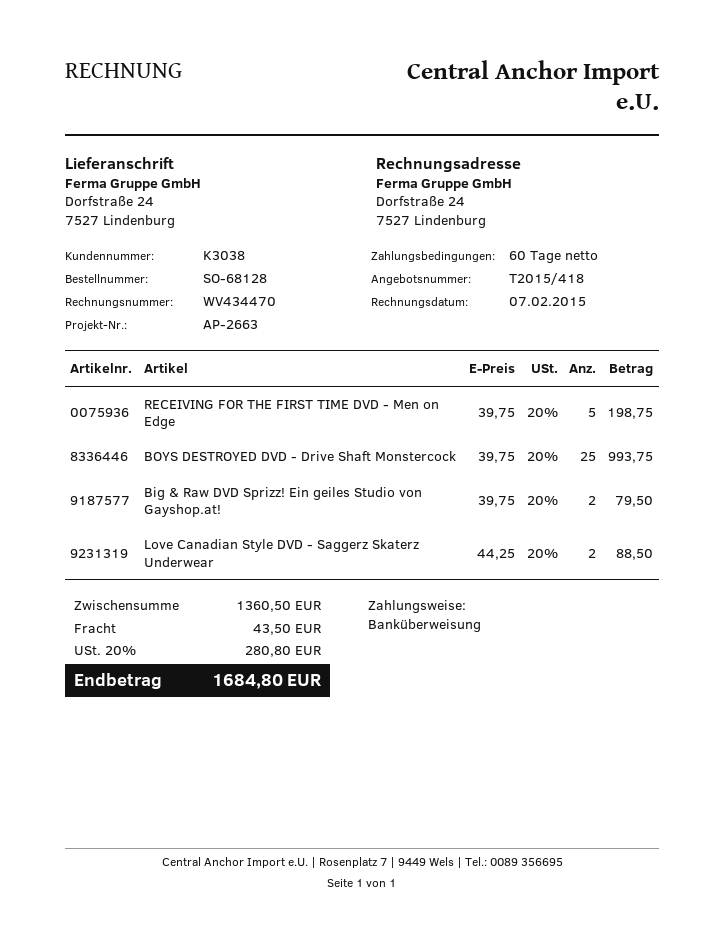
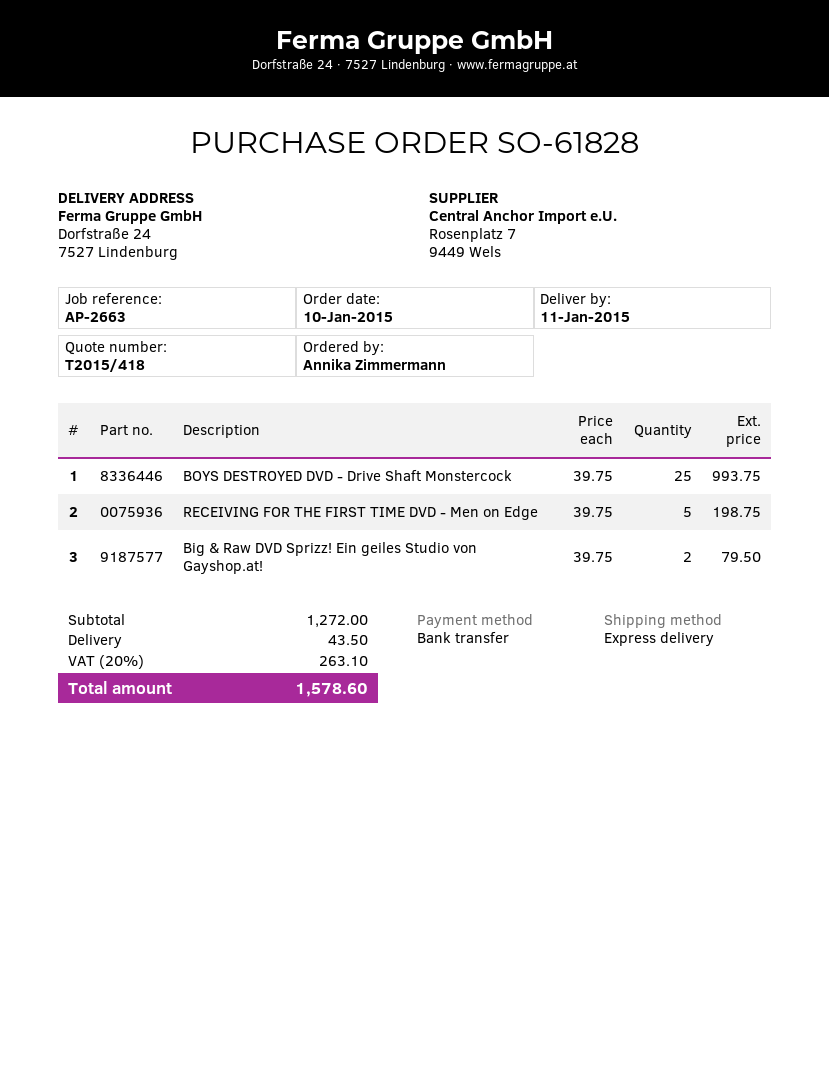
order number: SO-68128 -> SO-61828
Love Canadian Style DVD - Saggerz Skaterz Underwear: 2 x 44.25 = 88.50 -> none
subtotal: 1360.50 -> 1272.00
tax: 20% = 280.80 -> 20% = 263.10
total: 1684.80 -> 1578.60

